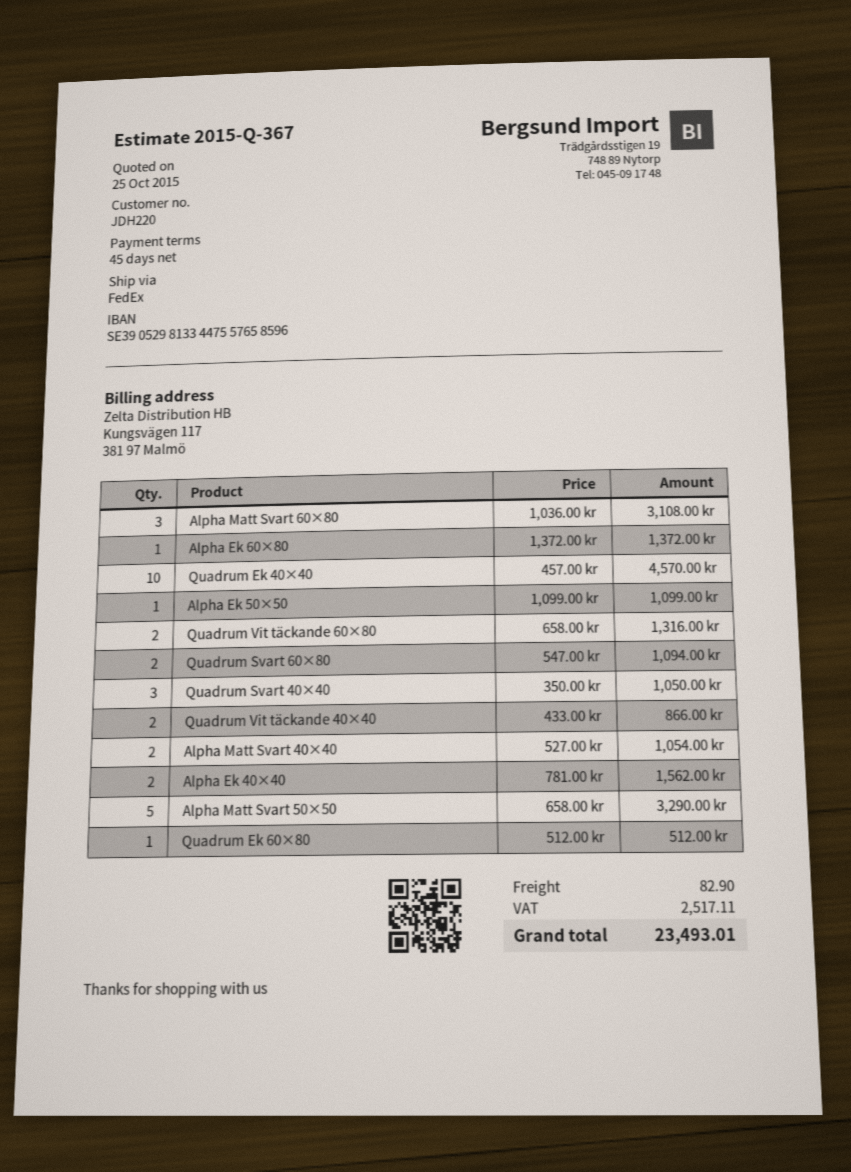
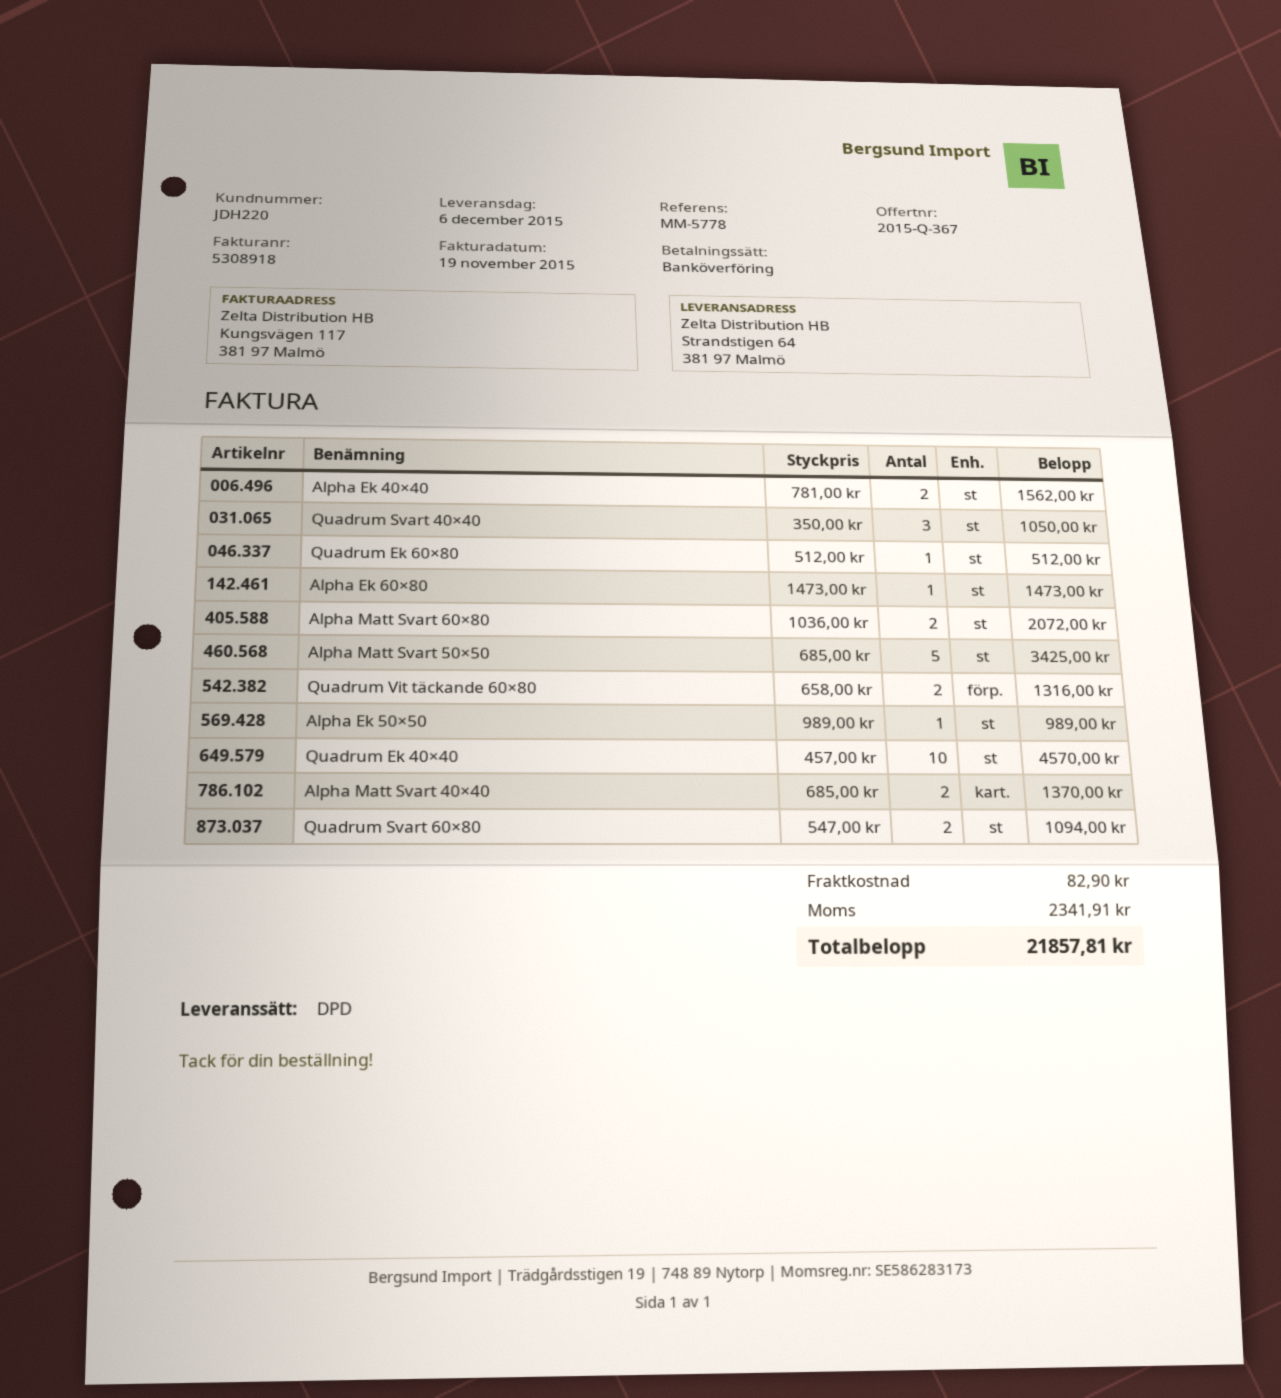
shipping method: FedEx -> DPD
Alpha Matt Svart 60×80: 3 x 1036.00 = 3108.00 -> 2 x 1036.00 = 2072.00
Alpha Ek 60×80: 1 x 1372.00 = 1372.00 -> 1 x 1473.00 = 1473.00
Alpha Ek 50×50: 1 x 1099.00 = 1099.00 -> 1 x 989.00 = 989.00
Quadrum Vit täckande 40×40: 2 x 433.00 = 866.00 -> none
Alpha Matt Svart 40×40: 2 x 527.00 = 1054.00 -> 2 x 685.00 = 1370.00
Alpha Matt Svart 50×50: 5 x 658.00 = 3290.00 -> 5 x 685.00 = 3425.00
tax: 2517.11 -> 2341.91
total: 23493.01 -> 21857.81

